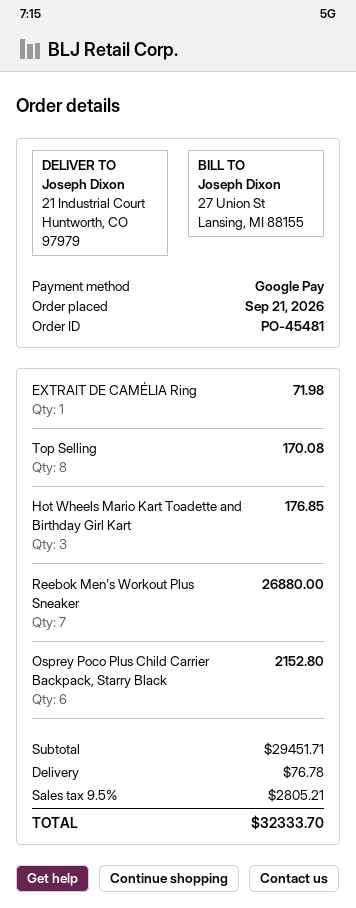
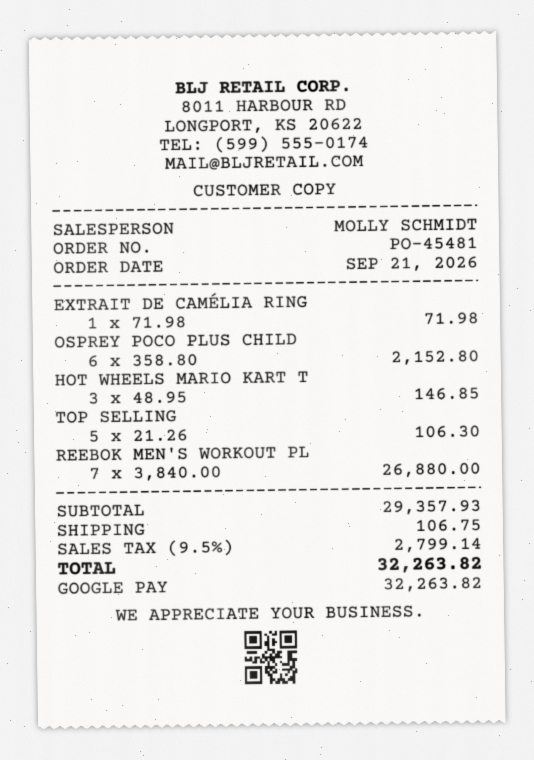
Top Selling: 8 for 170.08 -> 5 for 106.30
Hot Wheels Mario Kart Toadette and Birthday Girl Kart: 3 for 176.85 -> 3 for 146.85
subtotal: 29451.71 -> 29357.93
shipping: 76.78 -> 106.75
tax: 9.5% = 2805.21 -> 9.5% = 2799.14
total: 32333.70 -> 32263.82

